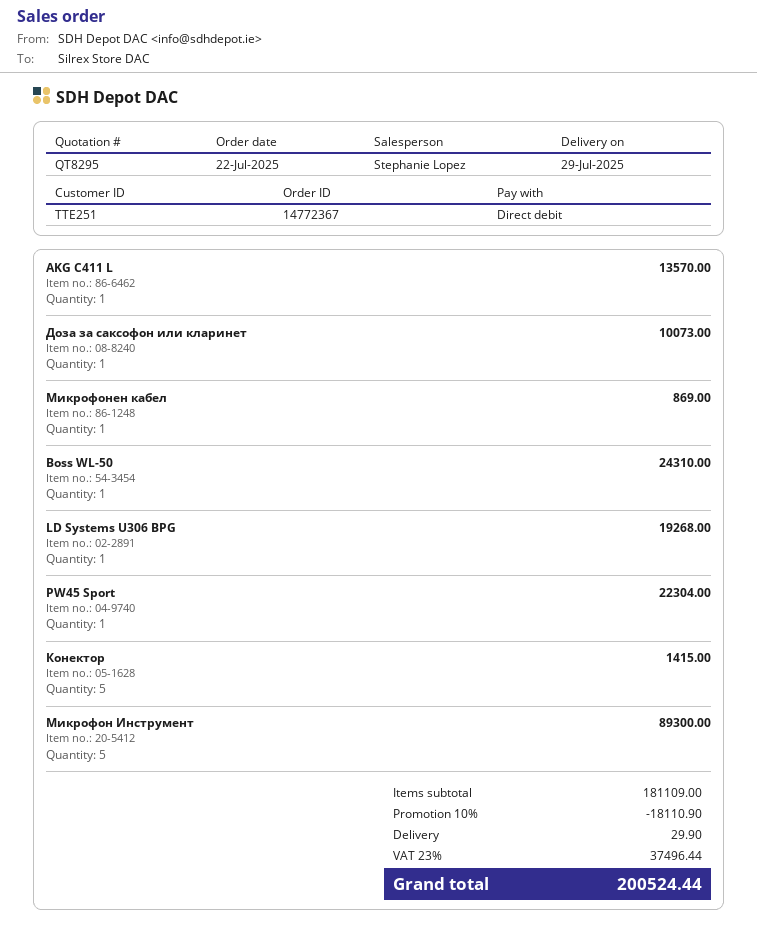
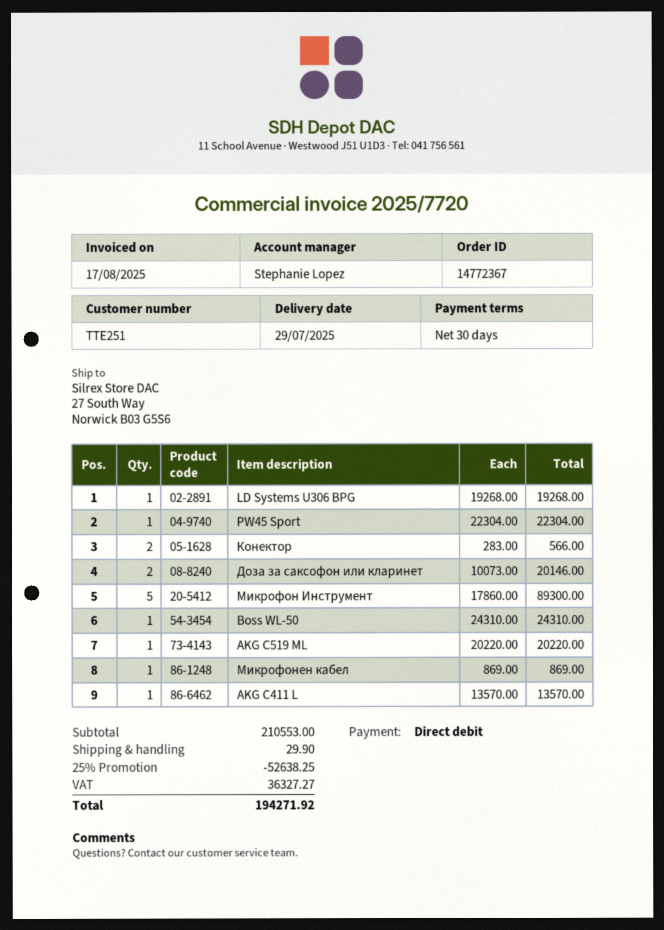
Доза за саксофон или кларинет: 1 for 10073.00 -> 2 for 20146.00
Конектор: 5 for 1415.00 -> 2 for 566.00
AKG C519 ML: none -> 1 for 20220.00
subtotal: 181109.00 -> 210553.00
discount: 10% = 18110.90 -> 25% = 52638.25
tax: 37496.44 -> 36327.27
total: 200524.44 -> 194271.92

